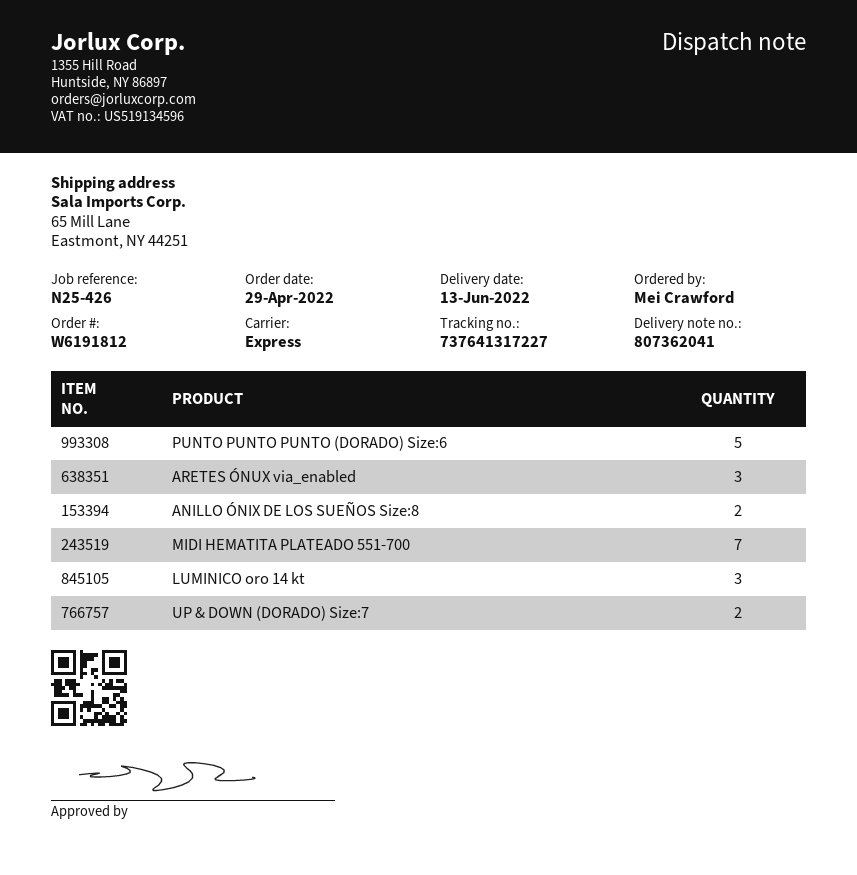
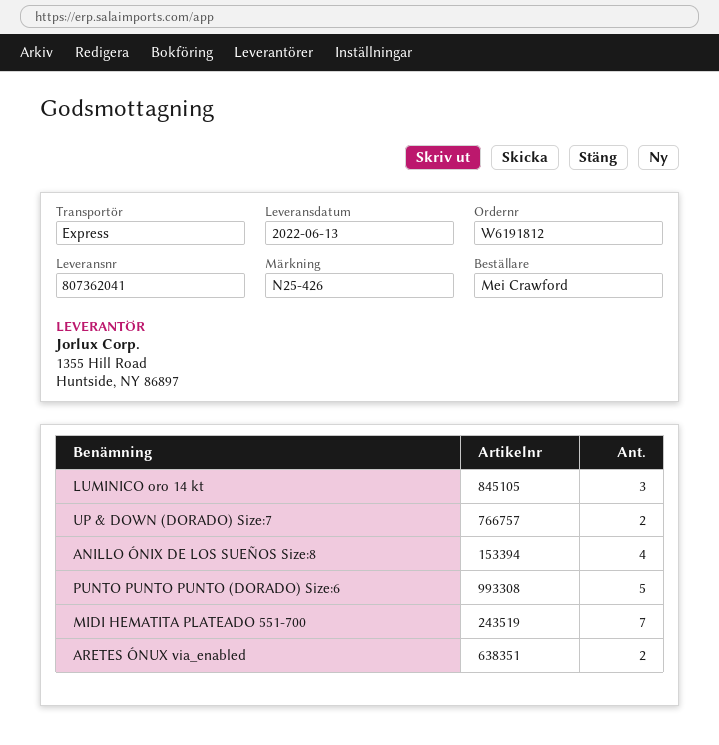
ARETES ÓNUX via_enabled: 3 -> 2
ANILLO ÓNIX DE LOS SUEÑOS Size:8: 2 -> 4

